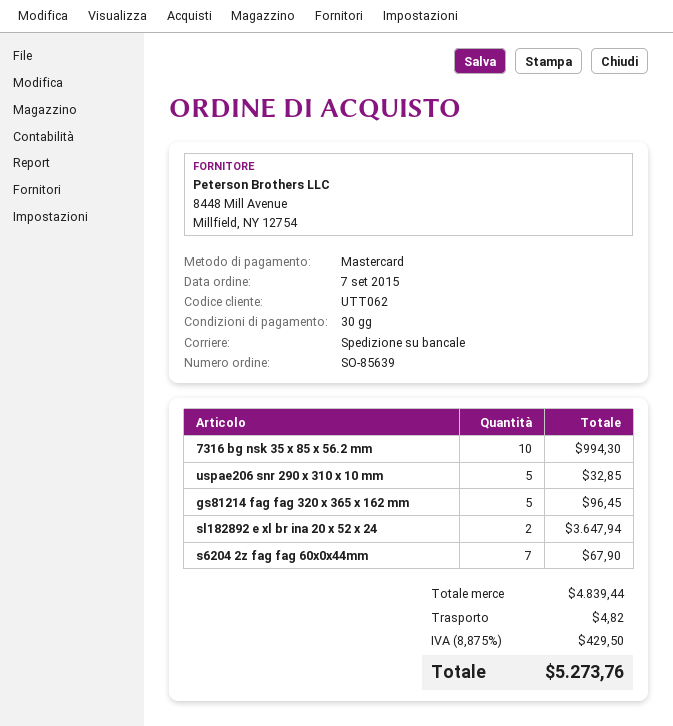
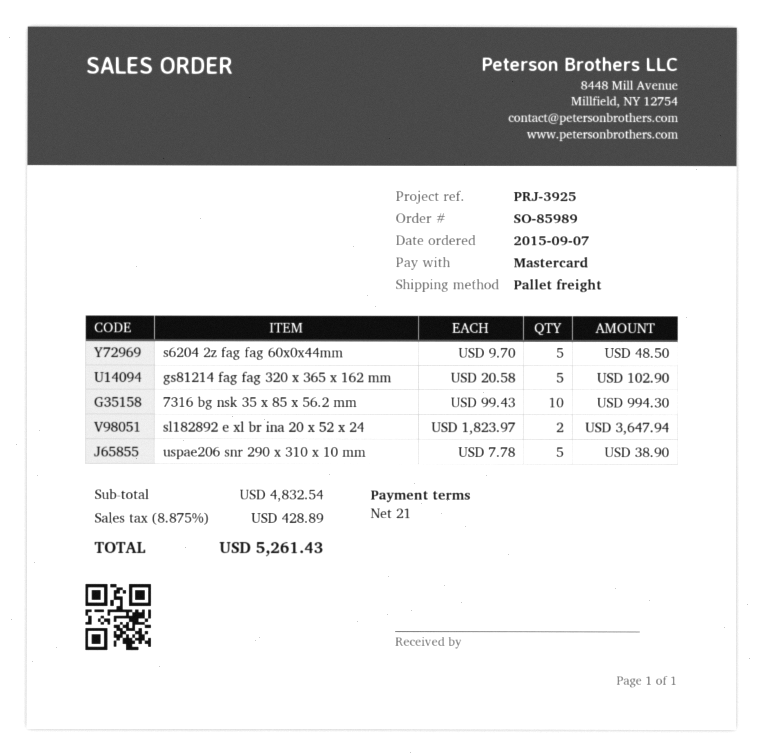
order number: SO-85639 -> SO-85989
payment terms: 30 days -> 21 days
uspae206 snr 290 x 310 x 10 mm: 5 for 32.85 -> 5 for 38.90
gs81214 fag fag 320 x 365 x 162 mm: 5 for 96.45 -> 5 for 102.90
s6204 2z fag fag 60x0x44mm: 7 for 67.90 -> 5 for 48.50
subtotal: 4839.44 -> 4832.54
shipping: 4.82 -> none
tax: 8.875% = 429.50 -> 8.875% = 428.89
total: 5273.76 -> 5261.43

